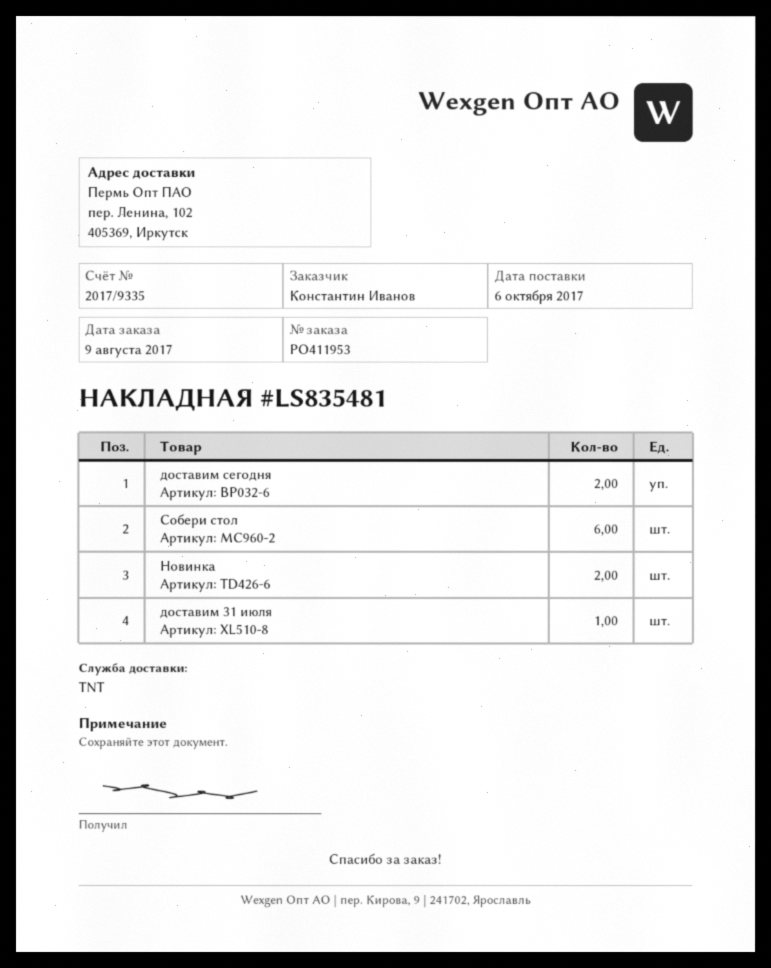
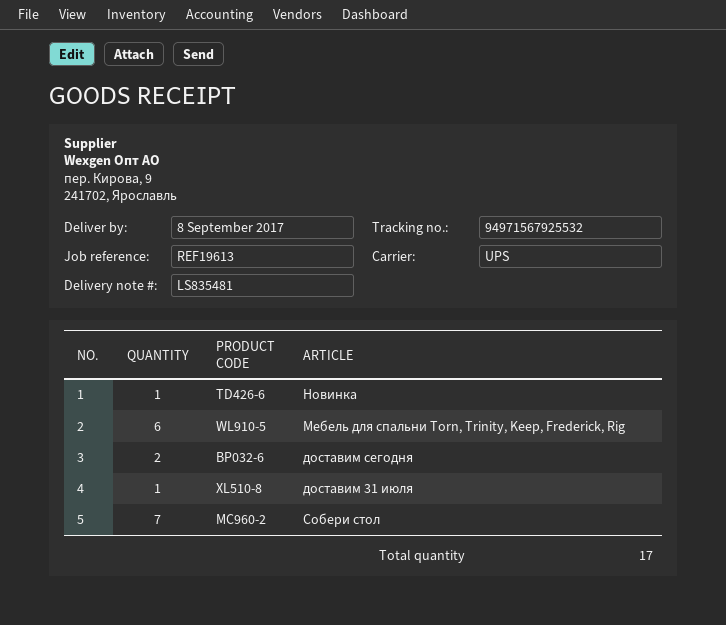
delivery date: 2017-10-06 -> 2017-09-08
shipping method: TNT -> UPS
Собери стол: 6 -> 7
Новинка: 2 -> 1
Мебель для спальни Torn, Trinity, Keep, Frederick, Rig: none -> 6

